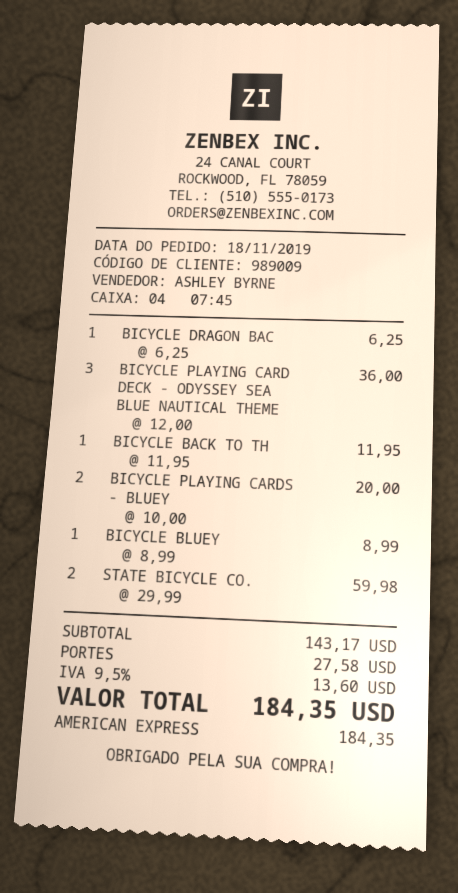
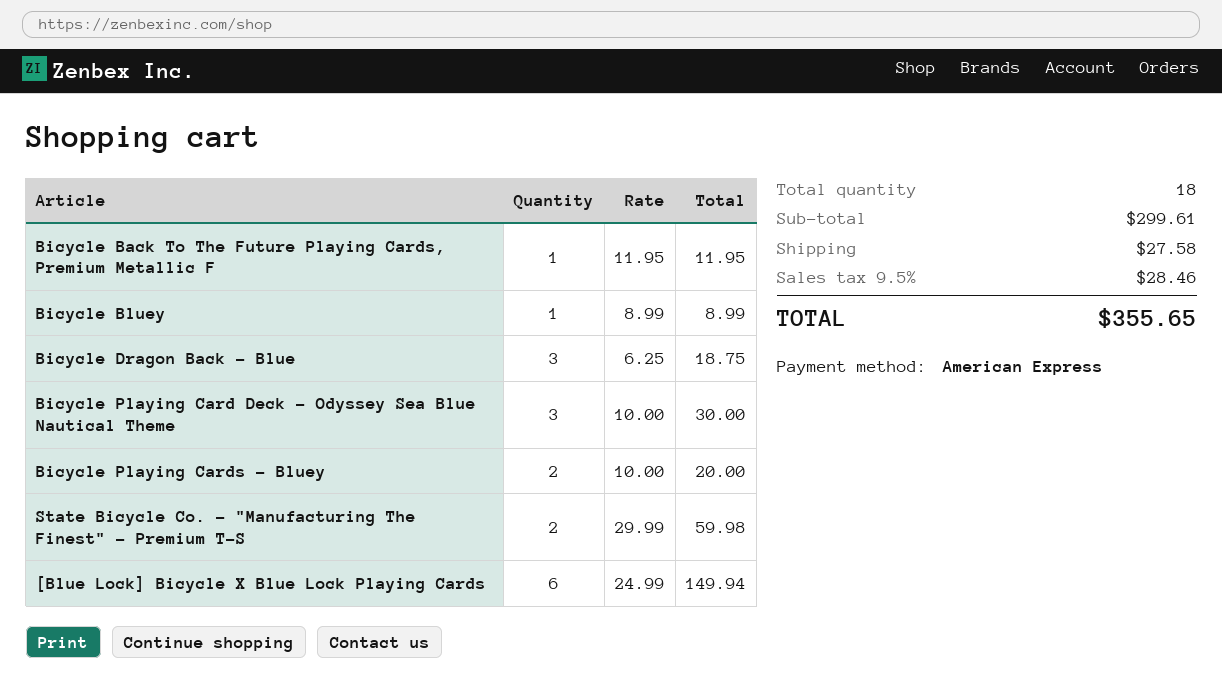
BICYCLE DRAGON BAC: 1 x 6.25 = 6.25 -> 3 x 6.25 = 18.75
BICYCLE PLAYING CARD DECK - ODYSSEY SEA BLUE NAUTICAL THEME: 3 x 12.00 = 36.00 -> 3 x 10.00 = 30.00
[Blue Lock] Bicycle X Blue Lock Playing Cards: none -> 6 x 24.99 = 149.94
subtotal: 143.17 -> 299.61
tax: 9.5% = 13.60 -> 9.5% = 28.46
total: 184.35 -> 355.65

